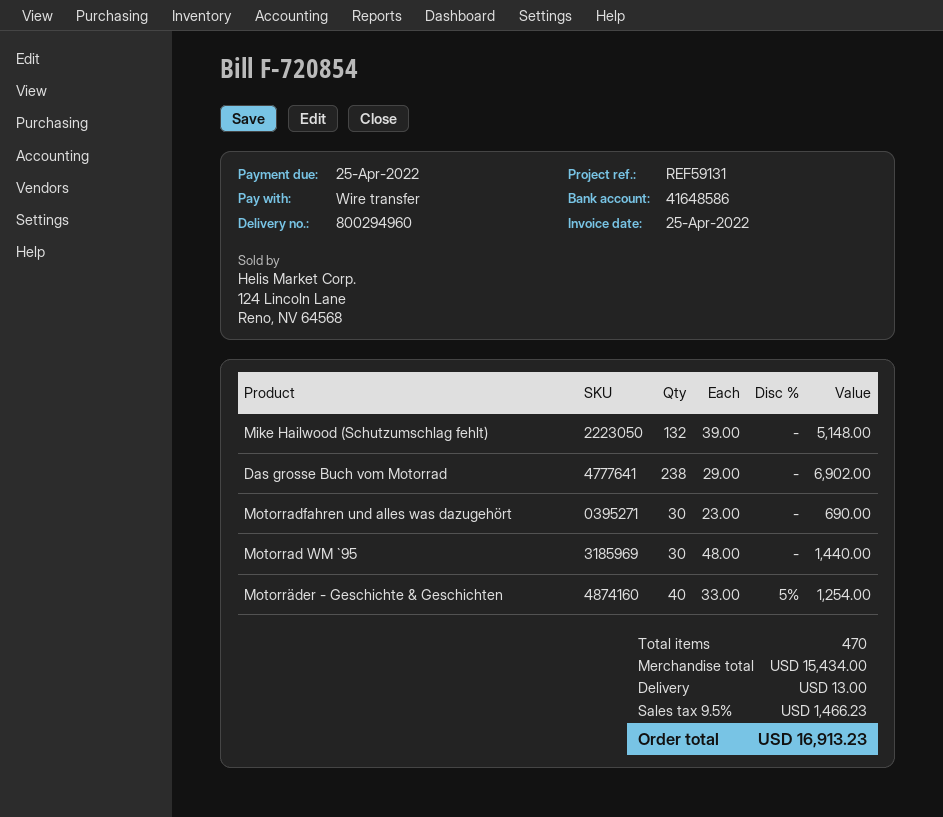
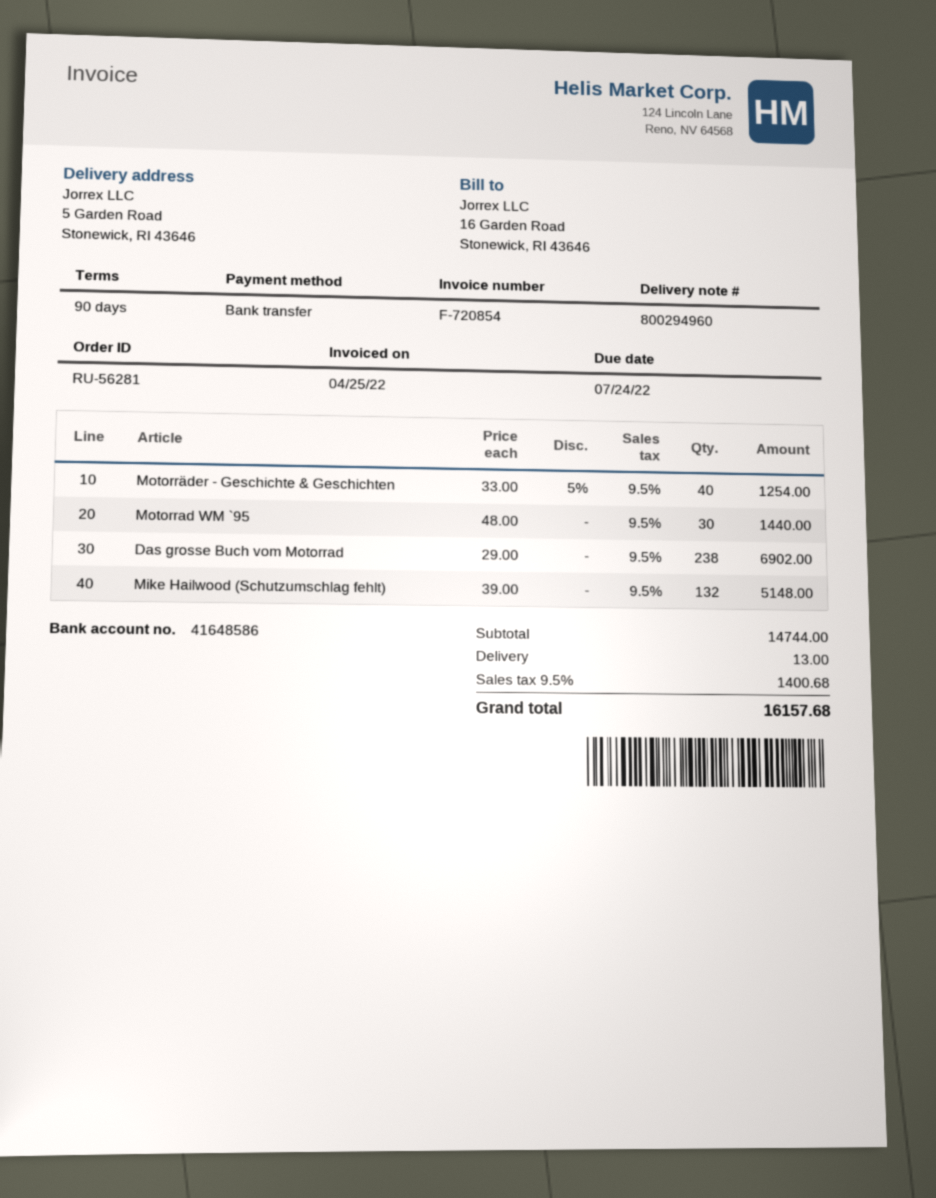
due date: 2022-04-25 -> 2022-07-24
Motorradfahren und alles was dazugehört: 30 x 23.00 = 690.00 -> none
subtotal: 15434.00 -> 14744.00
tax: 9.5% = 1466.23 -> 9.5% = 1400.68
total: 16913.23 -> 16157.68

